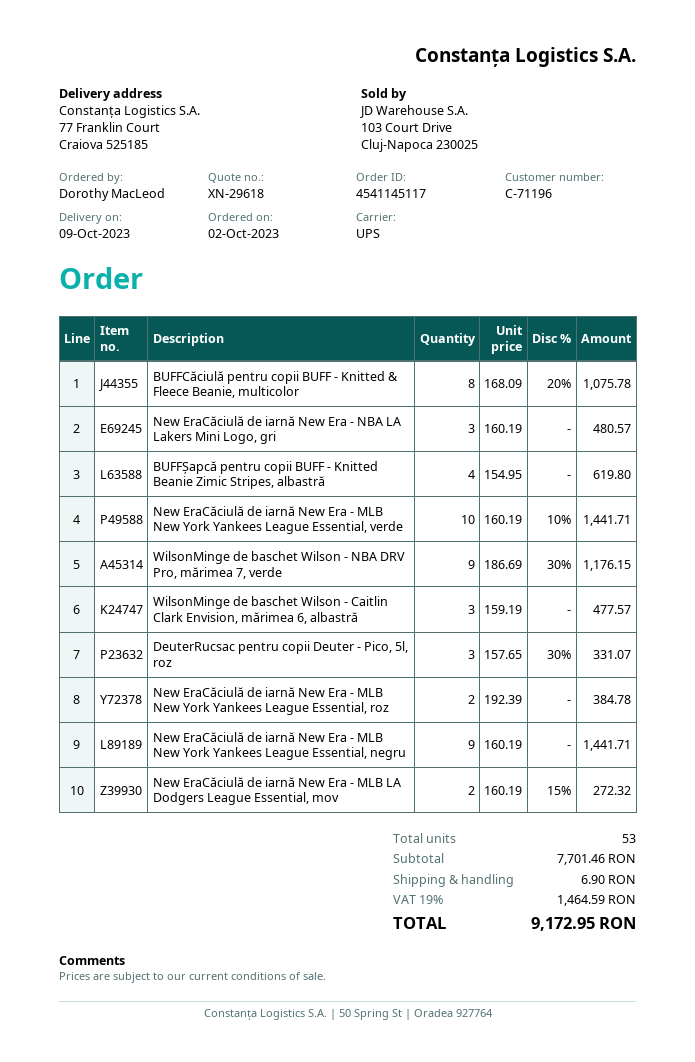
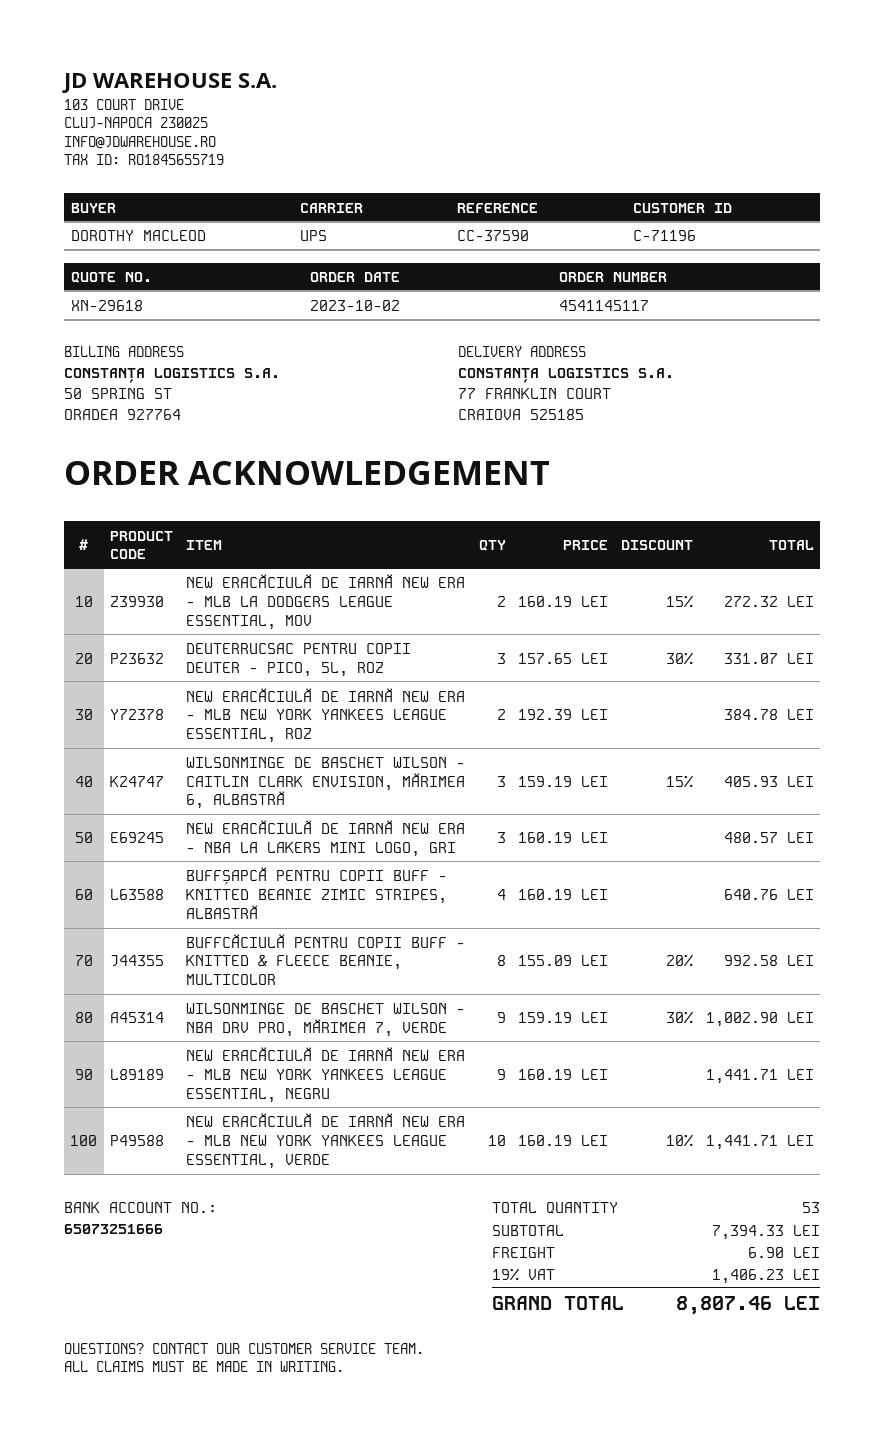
BUFFCăciulă pentru copii BUFF - Knitted & Fleece Beanie, multicolor: 8 x 168.09 - 20% = 1075.78 -> 8 x 155.09 - 20% = 992.58
BUFFȘapcă pentru copii BUFF - Knitted Beanie Zimic Stripes, albastră: 4 x 154.95 = 619.80 -> 4 x 160.19 = 640.76
WilsonMinge de baschet Wilson - NBA DRV Pro, mărimea 7, verde: 9 x 186.69 - 30% = 1176.15 -> 9 x 159.19 - 30% = 1002.90
WilsonMinge de baschet Wilson - Caitlin Clark Envision, mărimea 6, albastră: 3 x 159.19 = 477.57 -> 3 x 159.19 - 15% = 405.93
subtotal: 7701.46 -> 7394.33
tax: 19% = 1464.59 -> 19% = 1406.23
total: 9172.95 -> 8807.46

